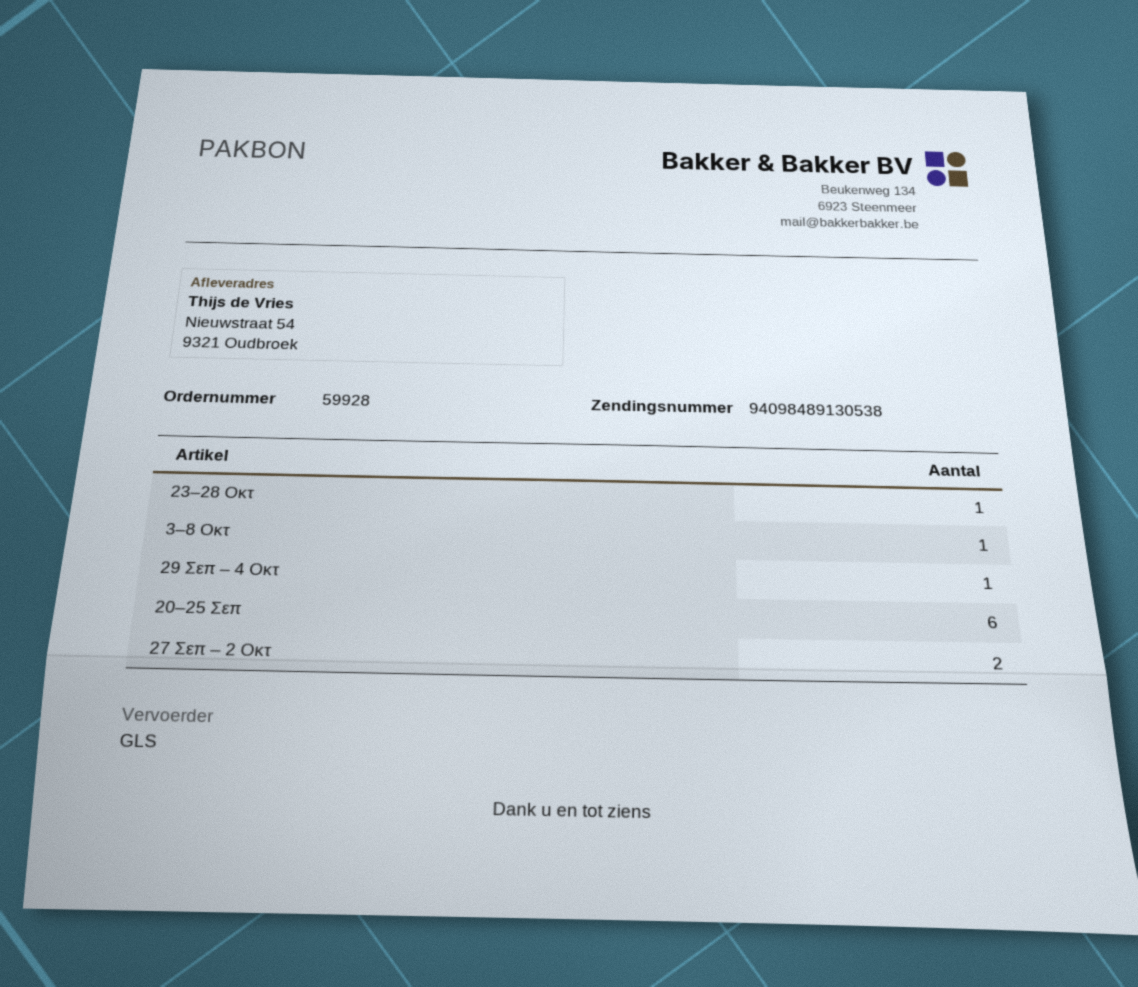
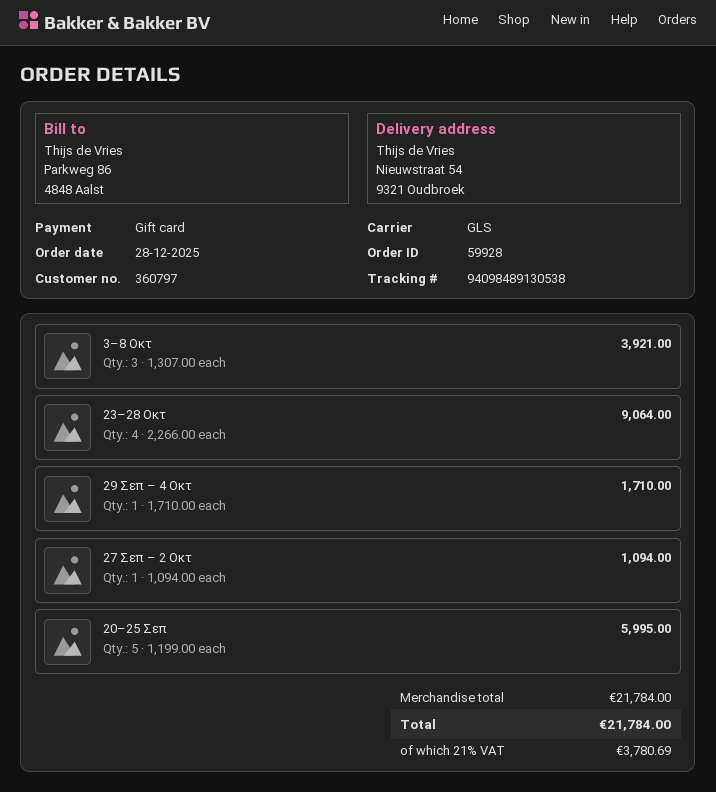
23–28 Οκτ: 1 -> 4
3–8 Οκτ: 1 -> 3
20–25 Σεπ: 6 -> 5
27 Σεπ – 2 Οκτ: 2 -> 1

